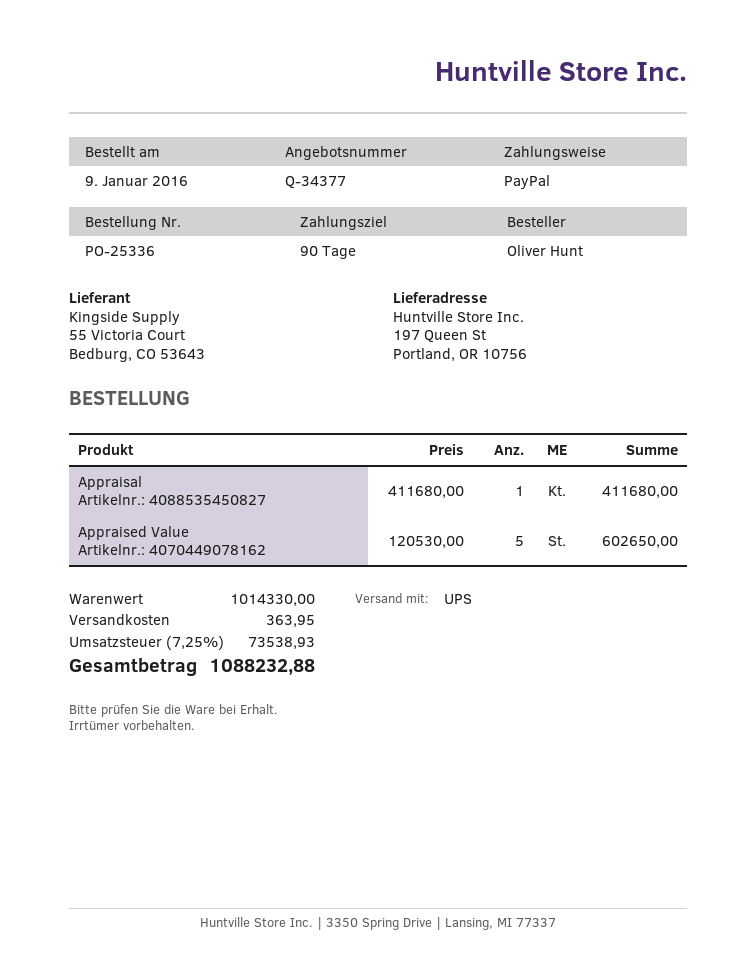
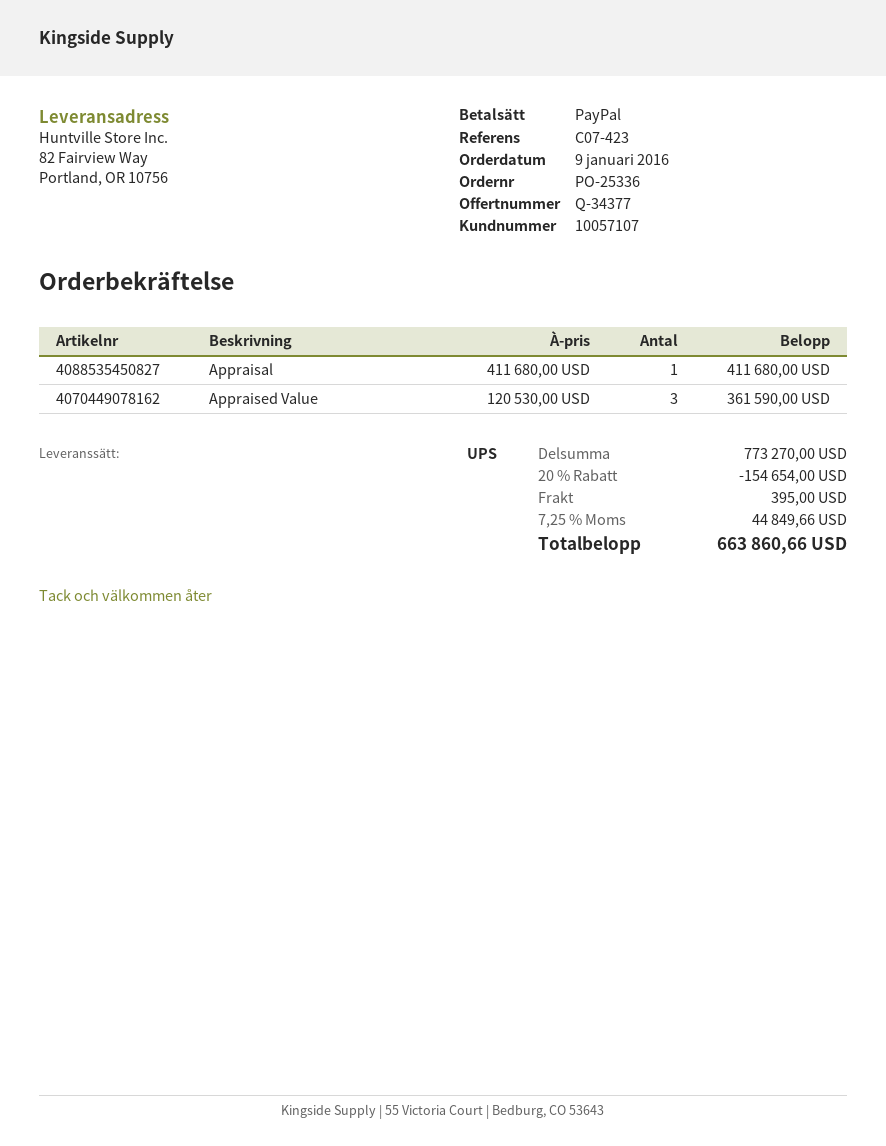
ship to: 197 Queen St, Portland, OR 10756 -> 82 Fairview Way, Portland, OR 10756
Appraised Value: 5 x 120530.00 = 602650.00 -> 3 x 120530.00 = 361590.00
subtotal: 1014330.00 -> 773270.00
discount: none -> 20% = 154654.00
shipping: 363.95 -> 395.00
tax: 7.25% = 73538.93 -> 7.25% = 44849.66
total: 1088232.88 -> 663860.66

